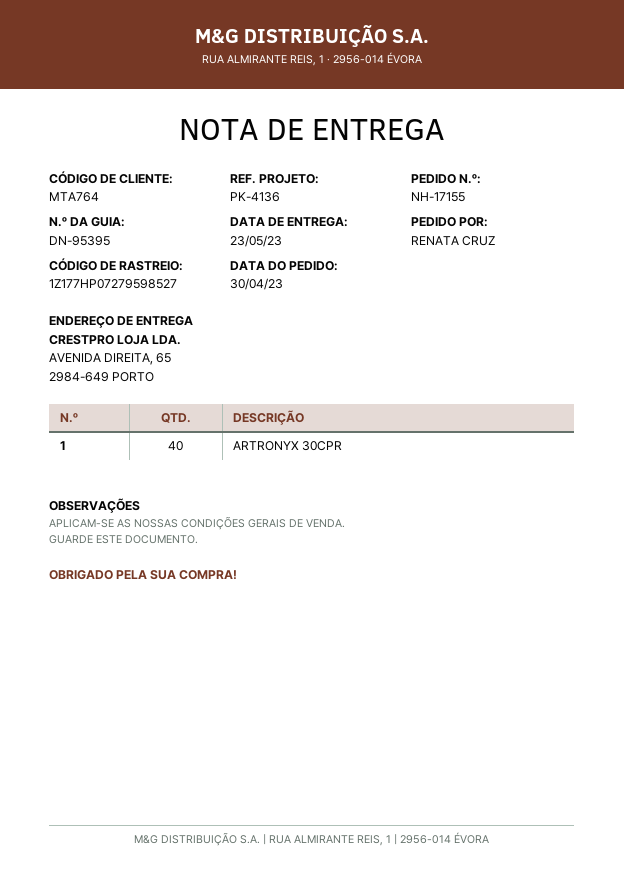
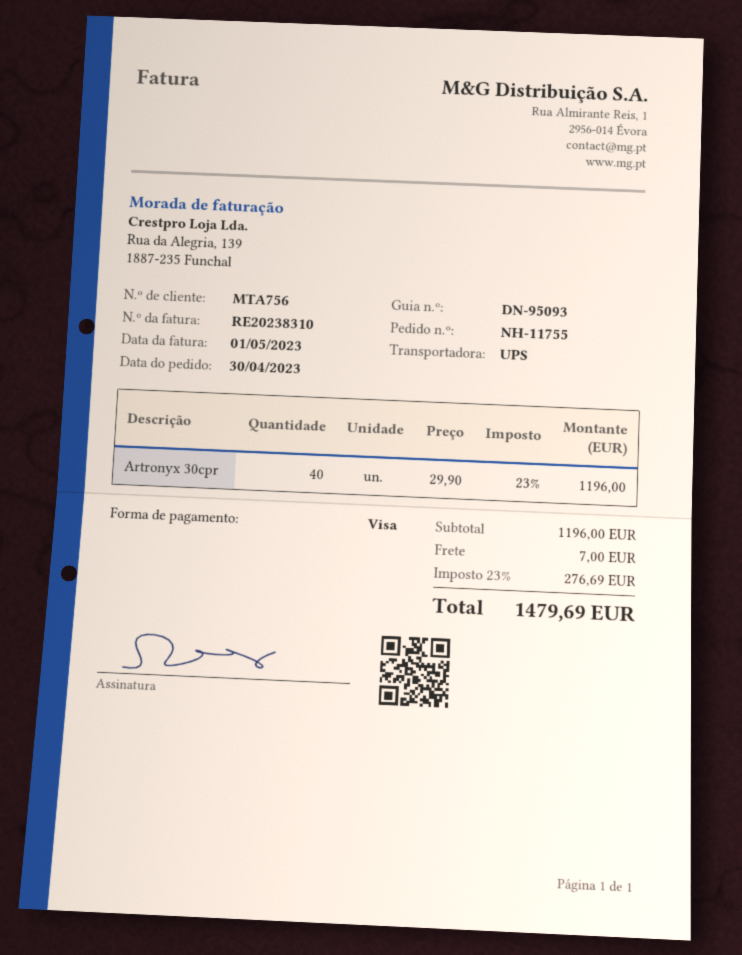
order number: NH-17155 -> NH-11755
delivery note number: DN-95395 -> DN-95093
customer number: MTA764 -> MTA756

